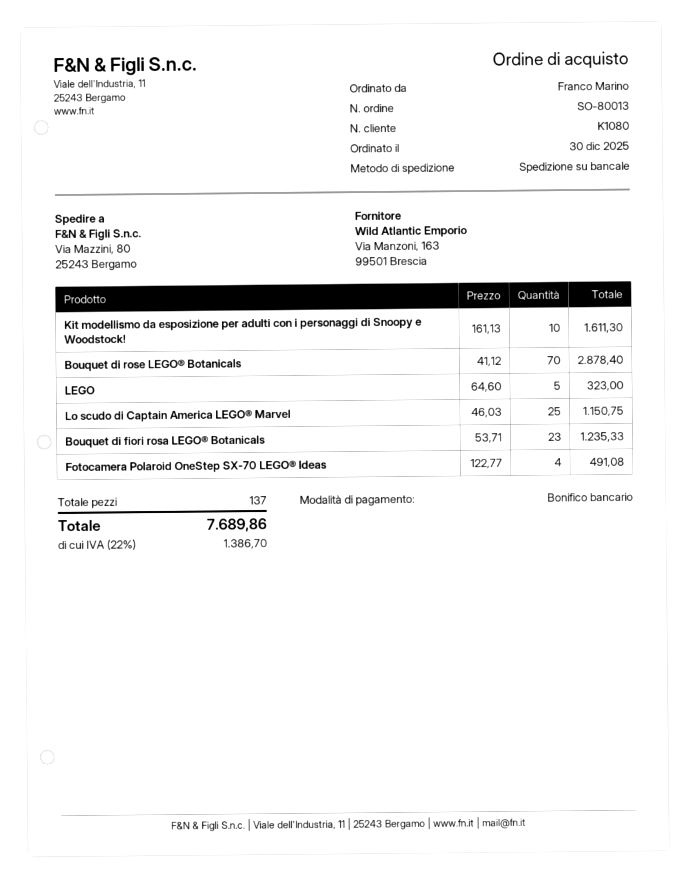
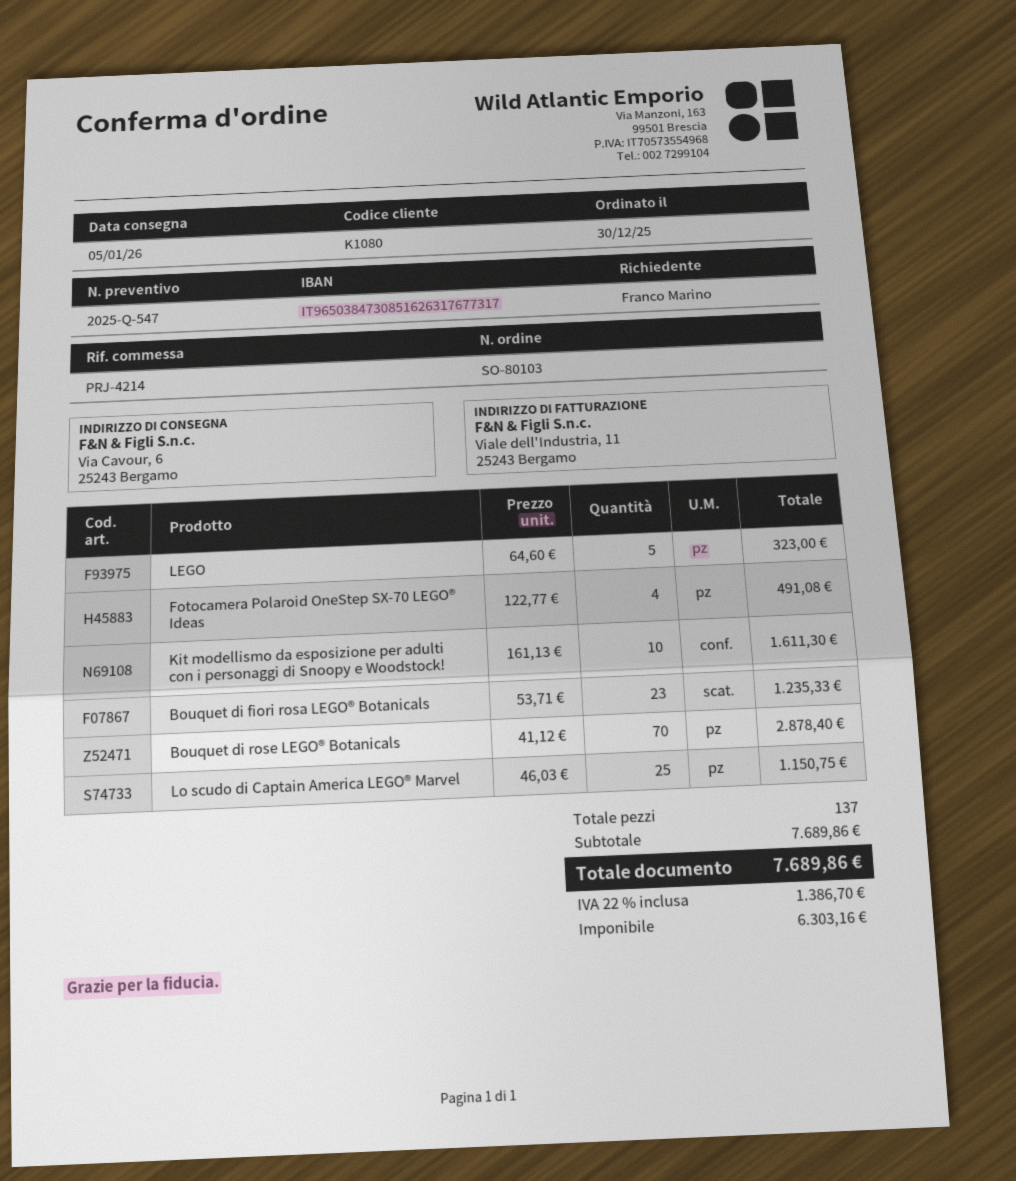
order number: SO-80013 -> SO-80103
ship to: Via Mazzini, 80, 25243 Bergamo -> Via Cavour, 6, 25243 Bergamo

